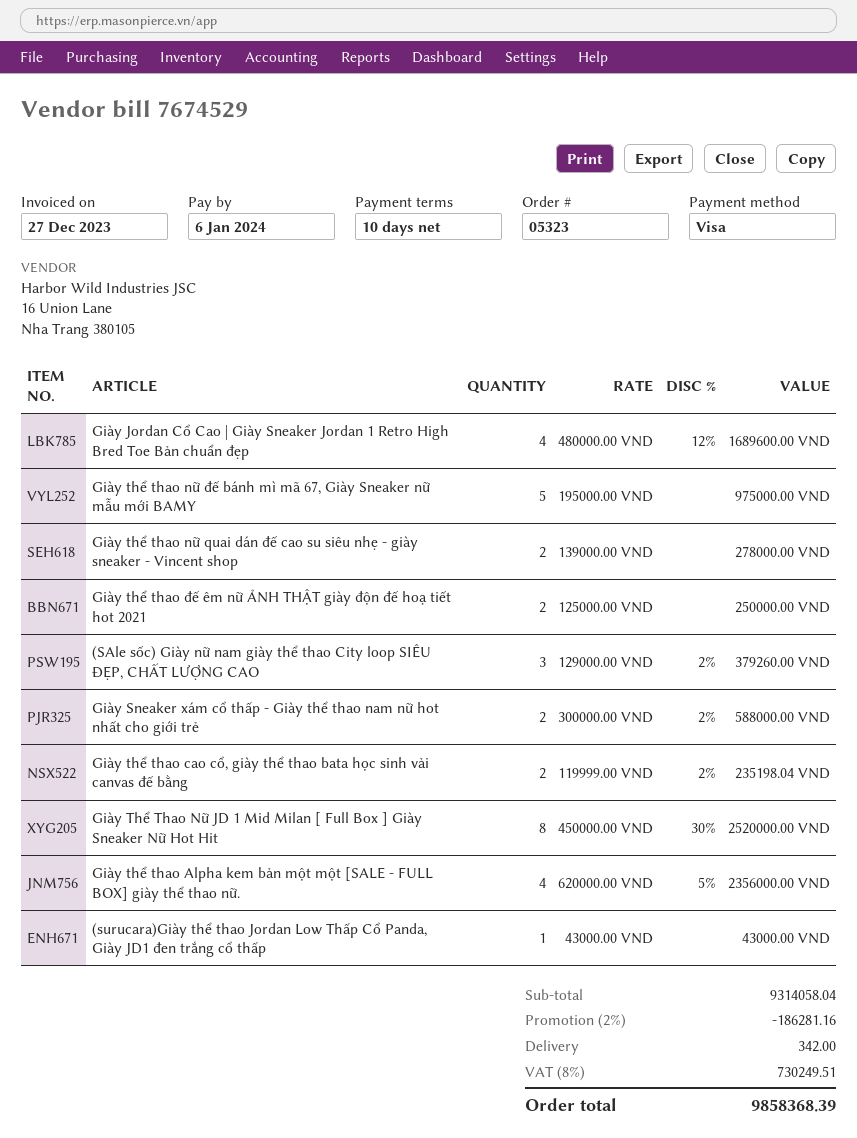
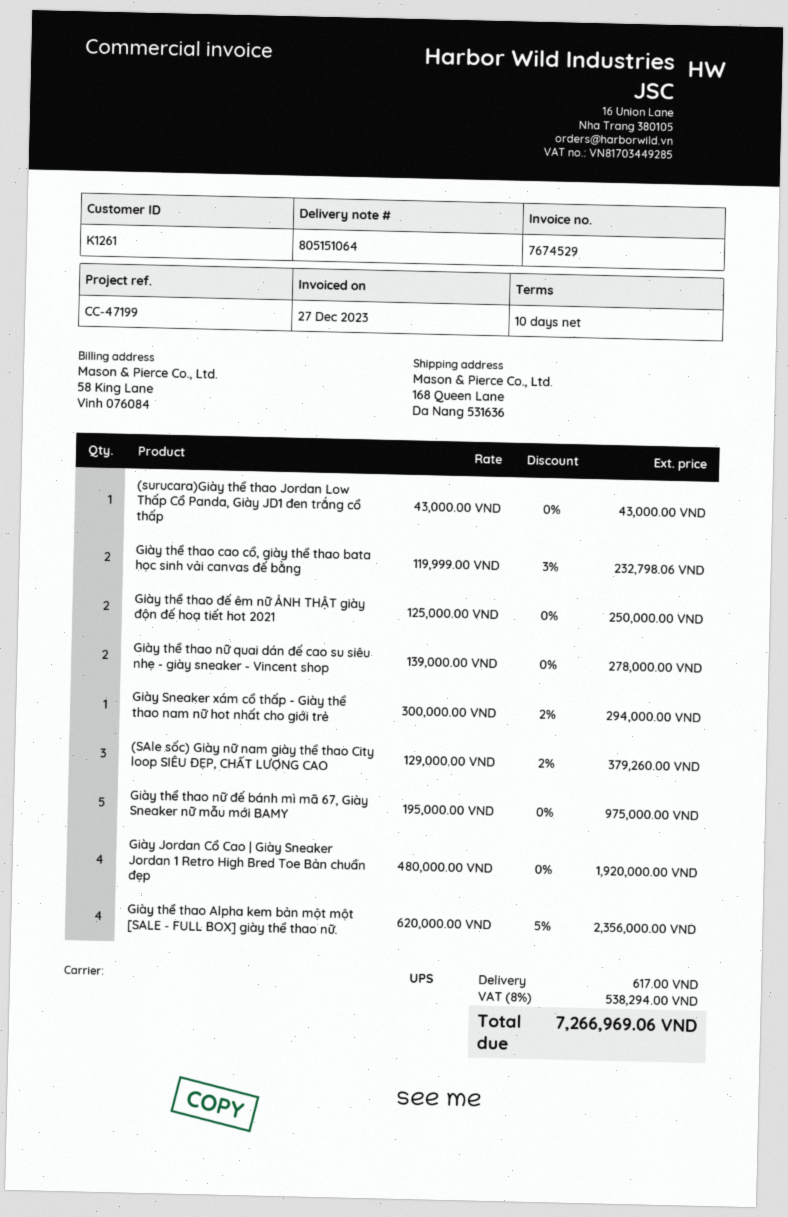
Giày Jordan Cổ Cao | Giày Sneaker Jordan 1 Retro High Bred Toe Bản chuẩn đẹp: 4 x 480000.00 - 12% = 1689600.00 -> 4 x 480000.00 = 1920000.00
Giày Sneaker xám cổ thấp - Giày thể thao nam nữ hot nhất cho giới trẻ: 2 x 300000.00 - 2% = 588000.00 -> 1 x 300000.00 - 2% = 294000.00
Giày thể thao cao cổ, giày thể thao bata học sinh vải canvas đế bằng: 2 x 119999.00 - 2% = 235198.04 -> 2 x 119999.00 - 3% = 232798.06
Giày Thể Thao Nữ JD 1 Mid Milan [ Full Box ] Giày Sneaker Nữ Hot Hit: 8 x 450000.00 - 30% = 2520000.00 -> none
discount: 2% = 186281.16 -> none
shipping: 342.00 -> 617.00
tax: 8% = 730249.51 -> 8% = 538294.00
total: 9858368.39 -> 7266969.06

